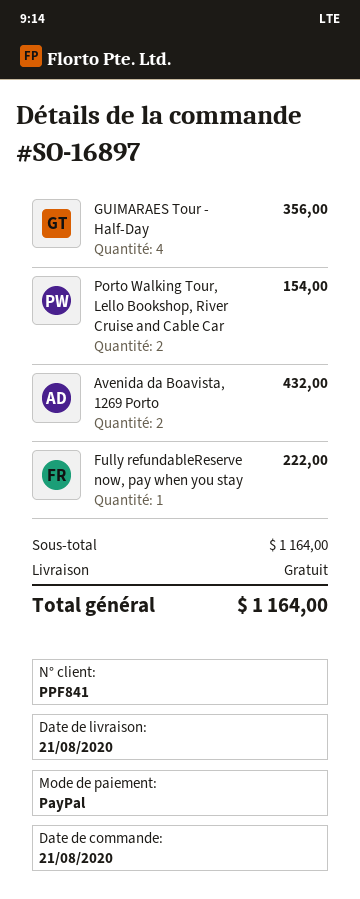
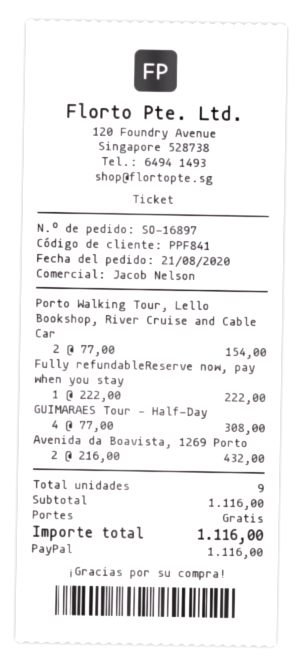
GUIMARAES Tour - Half-Day: 4 for 356.00 -> 4 for 308.00
subtotal: 1164.00 -> 1116.00
total: 1164.00 -> 1116.00

